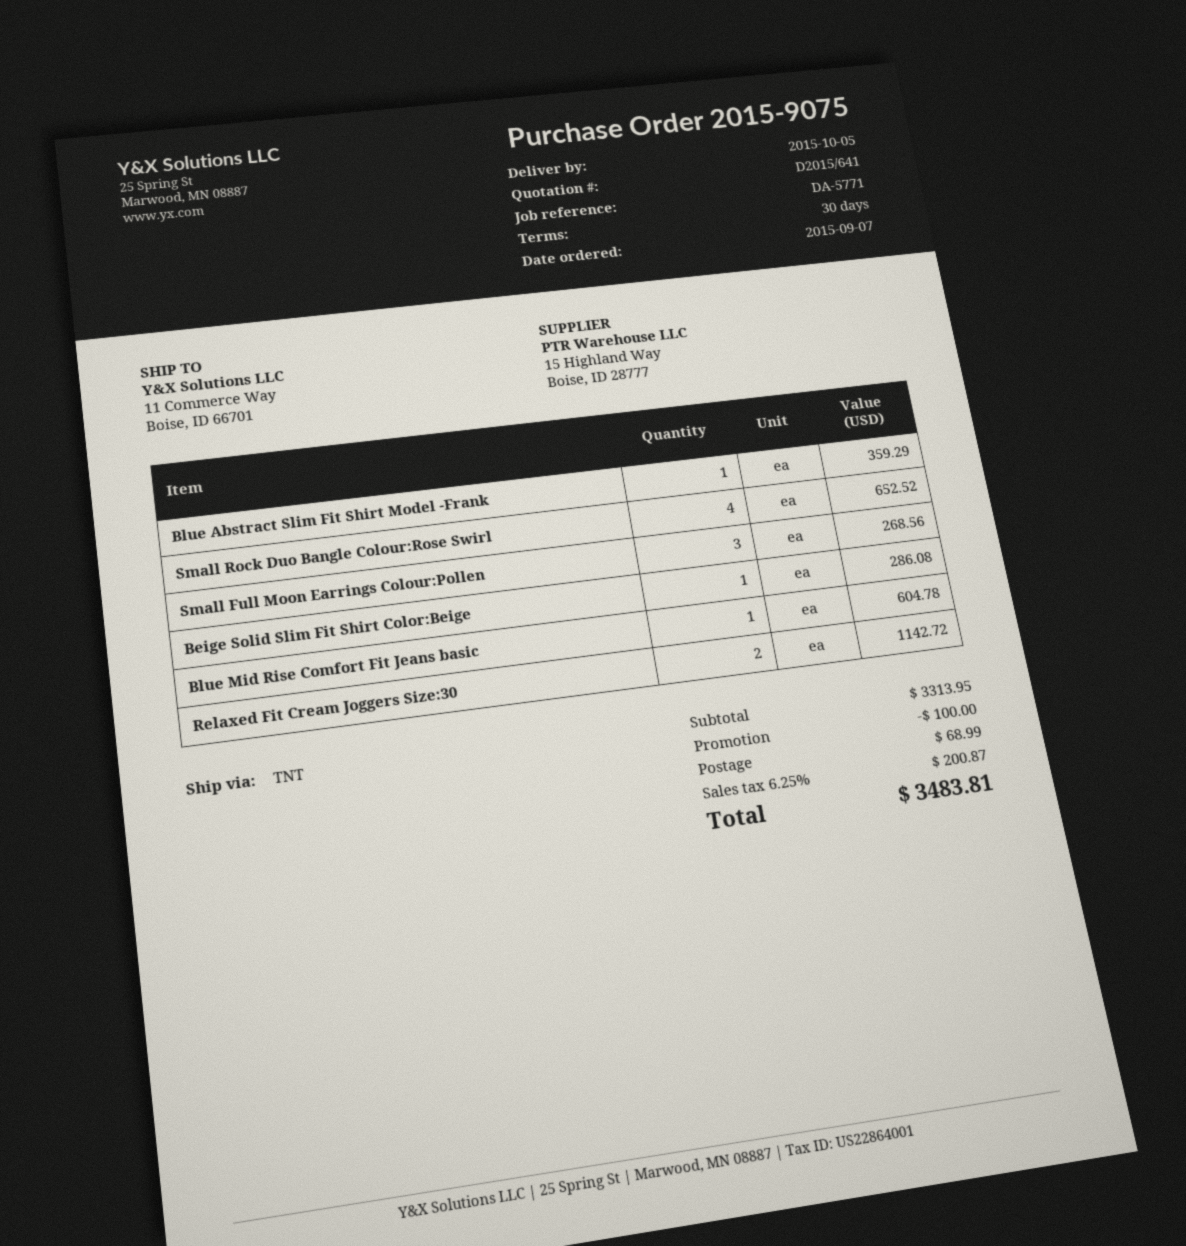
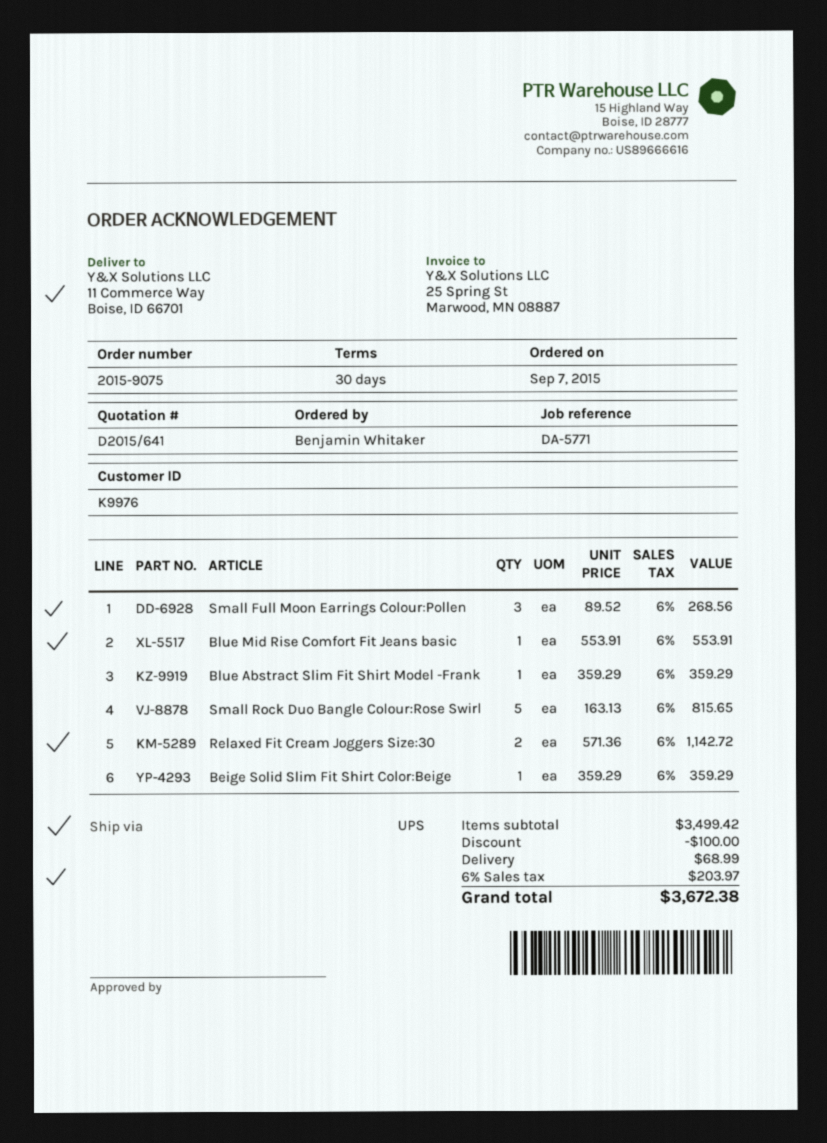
shipping method: TNT -> UPS
Small Rock Duo Bangle Colour:Rose Swirl: 4 for 652.52 -> 5 for 815.65
Beige Solid Slim Fit Shirt Color:Beige: 1 for 286.08 -> 1 for 359.29
Blue Mid Rise Comfort Fit Jeans basic: 1 for 604.78 -> 1 for 553.91
subtotal: 3313.95 -> 3499.42
tax: 6.25% = 200.87 -> 6% = 203.97
total: 3483.81 -> 3672.38

